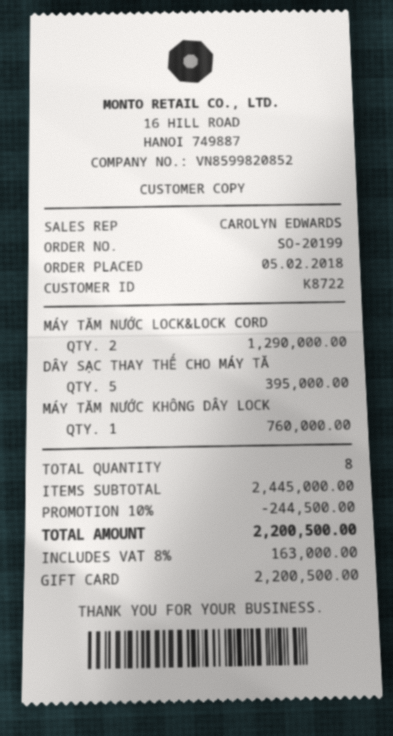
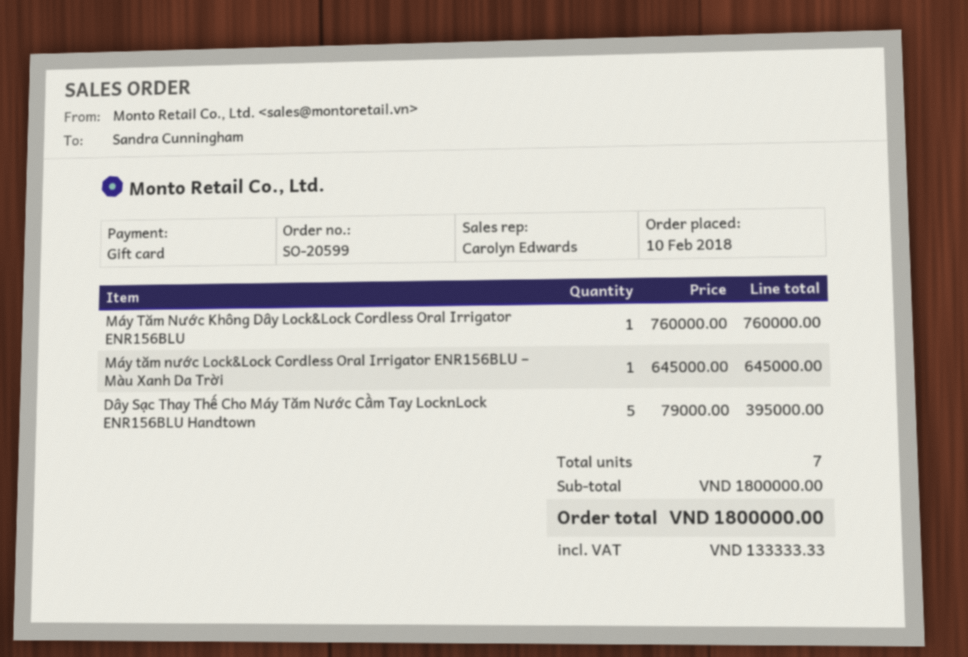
order number: SO-20199 -> SO-20599
order date: 2018-02-05 -> 2018-02-10
MÁY TĂM NƯỚC LOCK&LOCK CORD: 2 for 1290000.00 -> 1 for 645000.00
total quantity: 8 -> 7
subtotal: 2445000.00 -> 1800000.00
discount: 10% = 244500.00 -> none
tax: 163000.00 -> 133333.33
total: 2200500.00 -> 1800000.00

